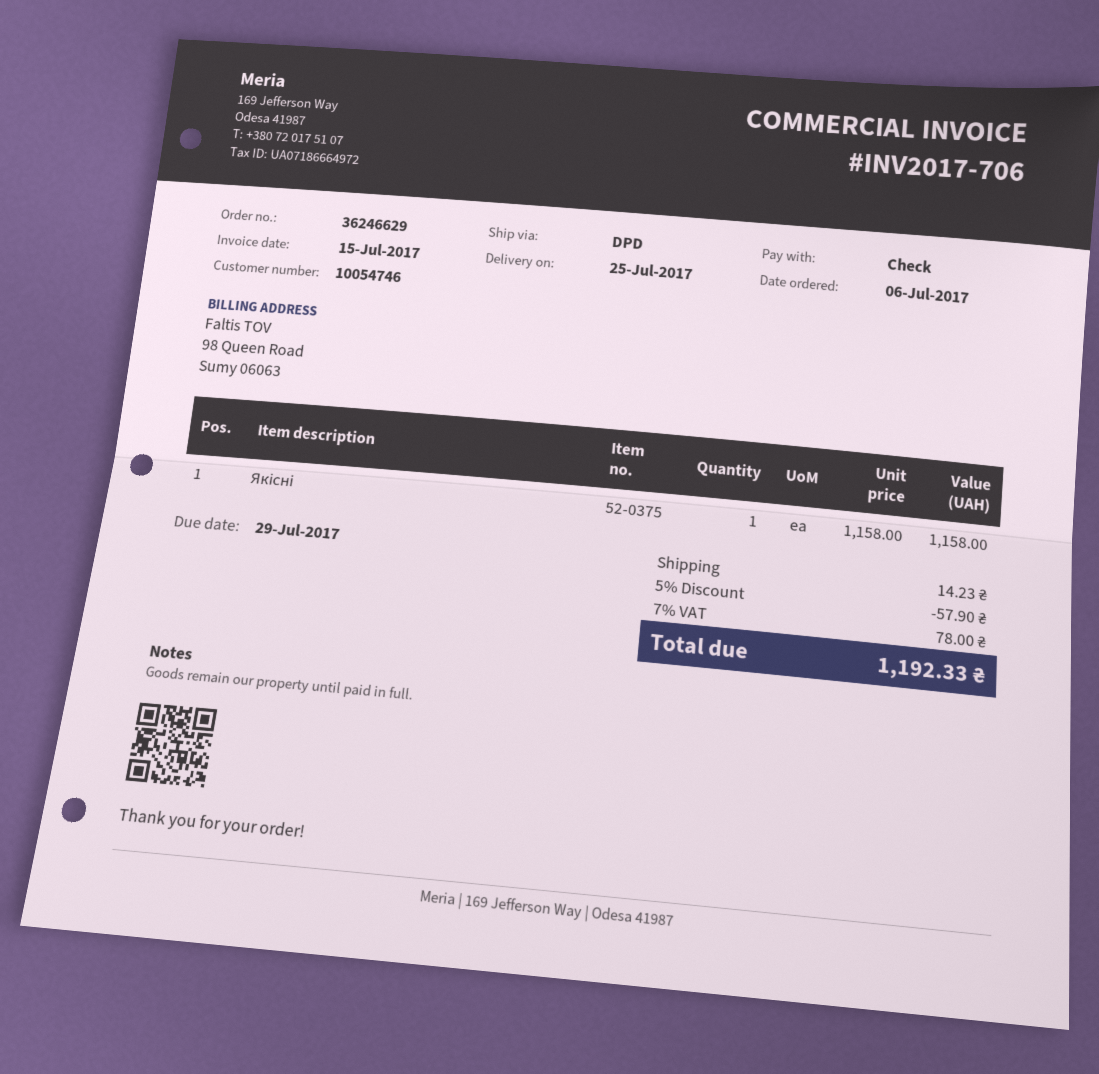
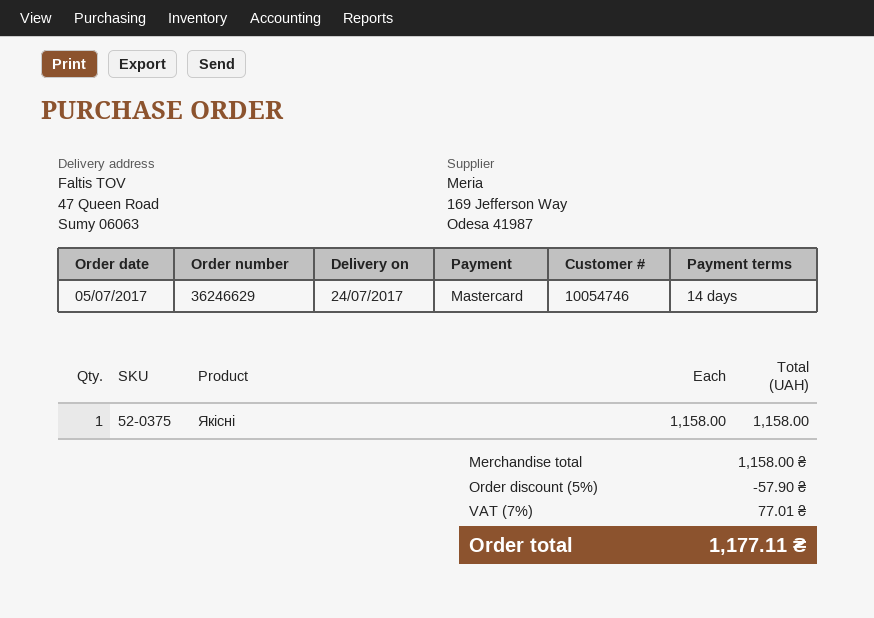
order date: 2017-07-06 -> 2017-07-05
delivery date: 2017-07-25 -> 2017-07-24
payment method: cheque -> Mastercard
shipping: 14.23 -> none
tax: 7% = 78.00 -> 7% = 77.01
total: 1192.33 -> 1177.11

